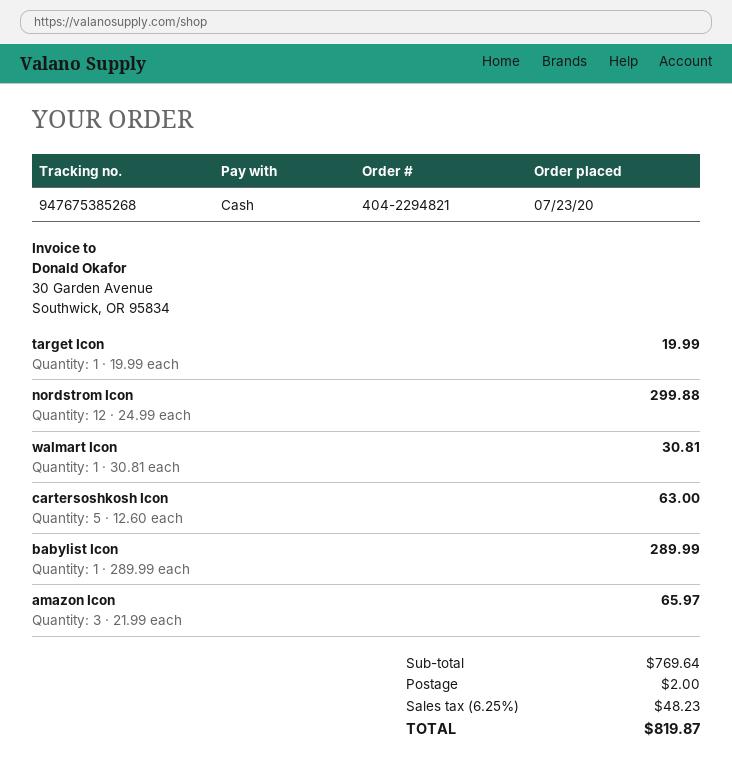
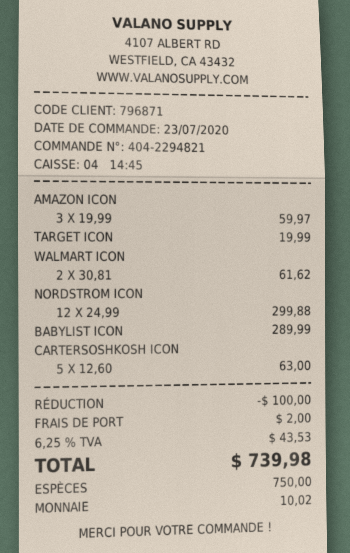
walmart Icon: 1 x 30.81 = 30.81 -> 2 x 30.81 = 61.62
amazon Icon: 3 x 21.99 = 65.97 -> 3 x 19.99 = 59.97
discount: none -> 100.00
tax: 6.25% = 48.23 -> 6.25% = 43.53
total: 819.87 -> 739.98

